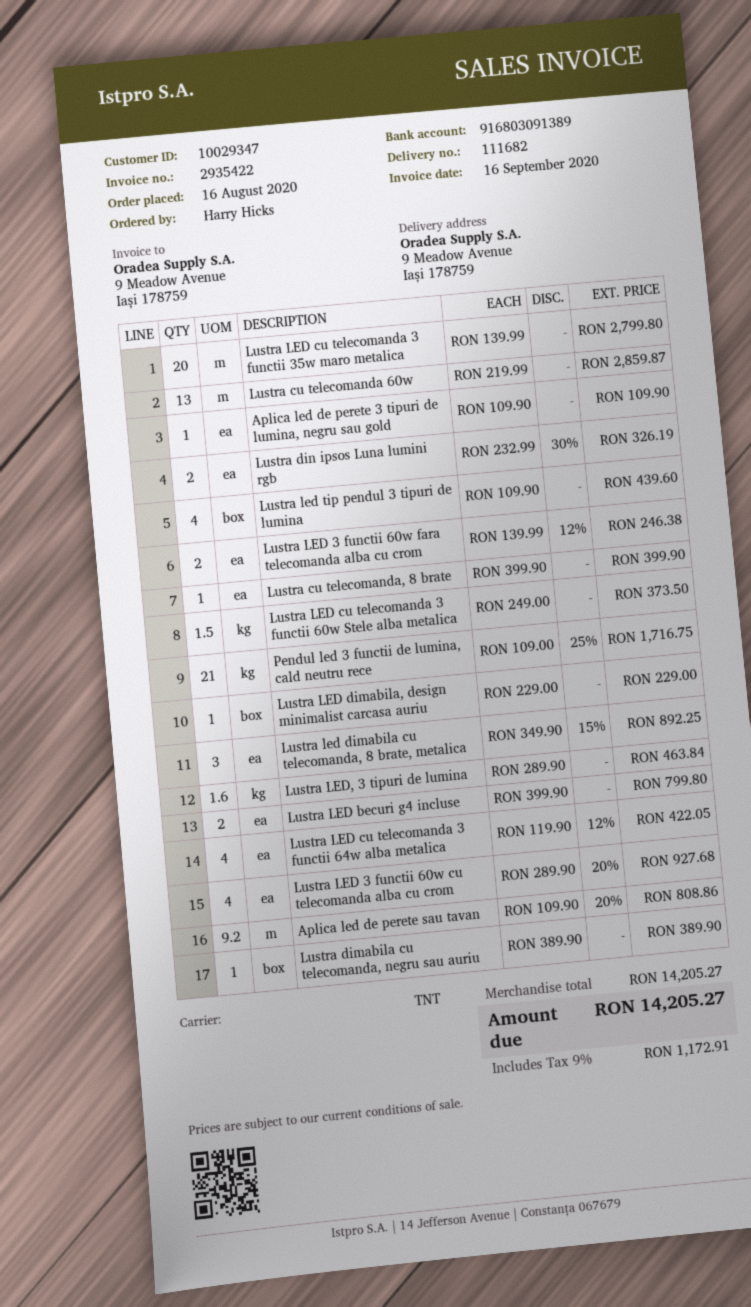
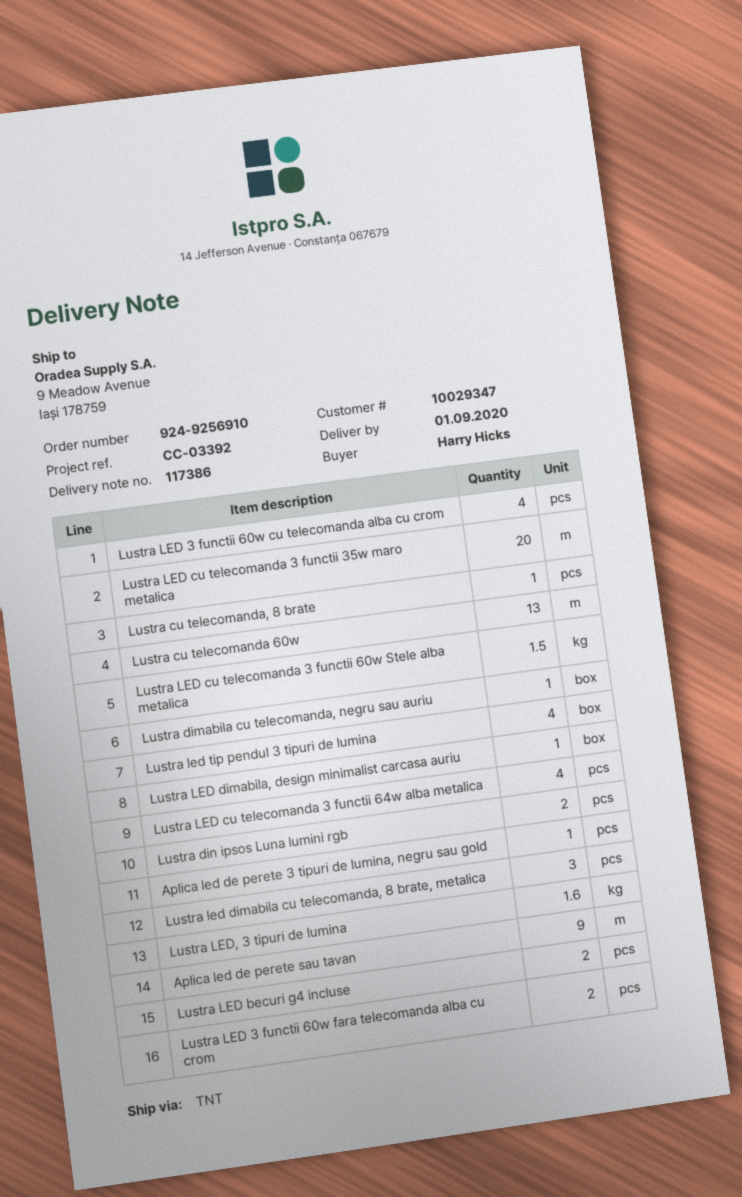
delivery note number: 111682 -> 117386
Pendul led 3 functii de lumina, cald neutru rece: 21 -> none
Aplica led de perete sau tavan: 9.2 -> 9

